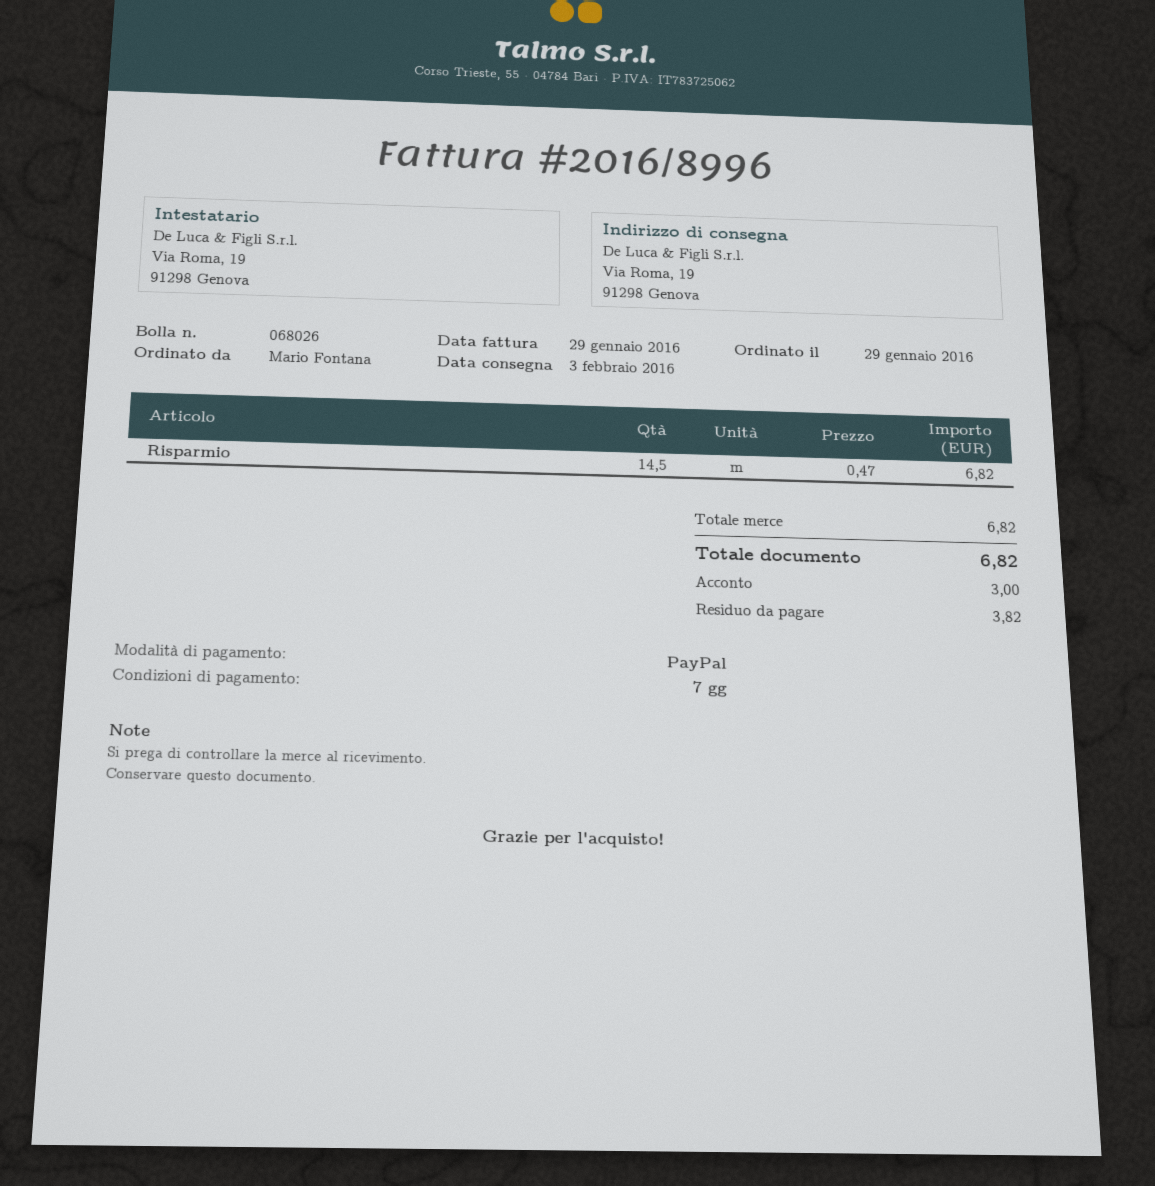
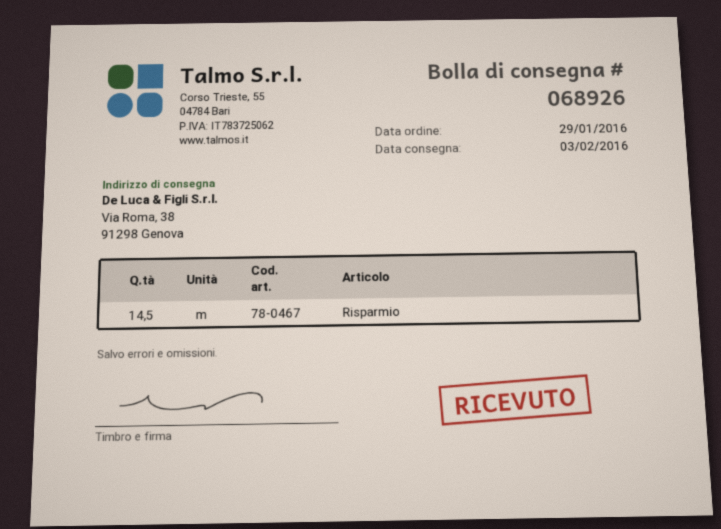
delivery note number: 068026 -> 068926
ship to: Via Roma, 19, 91298 Genova -> Via Roma, 38, 91298 Genova

